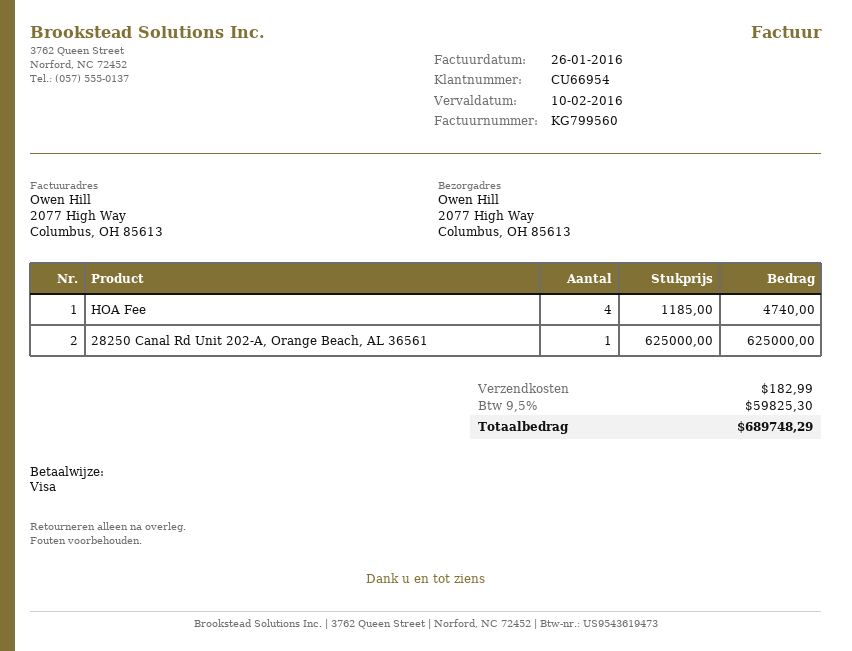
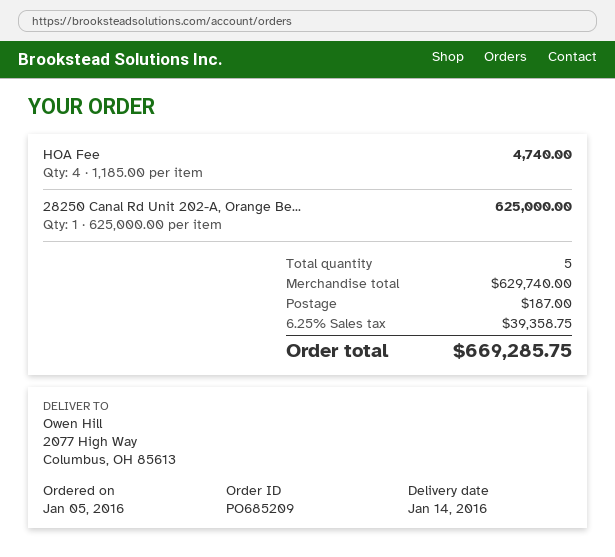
shipping: 182.99 -> 187.00
tax: 9.5% = 59825.30 -> 6.25% = 39358.75
total: 689748.29 -> 669285.75

